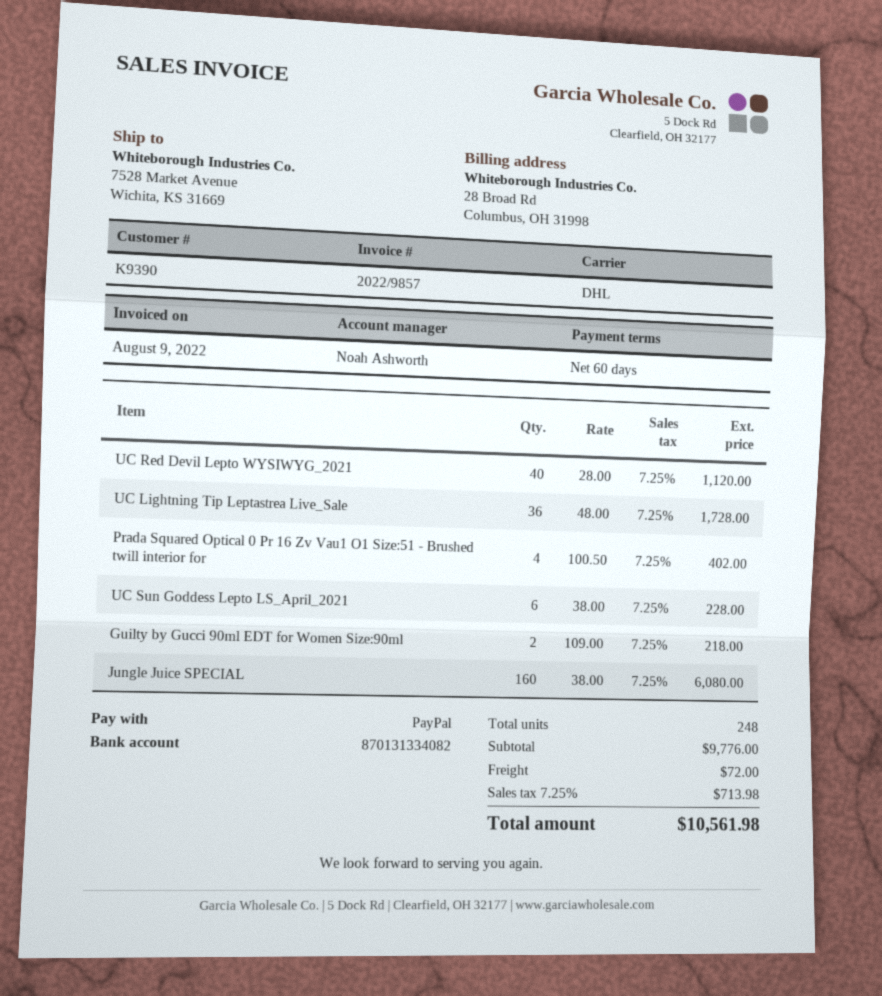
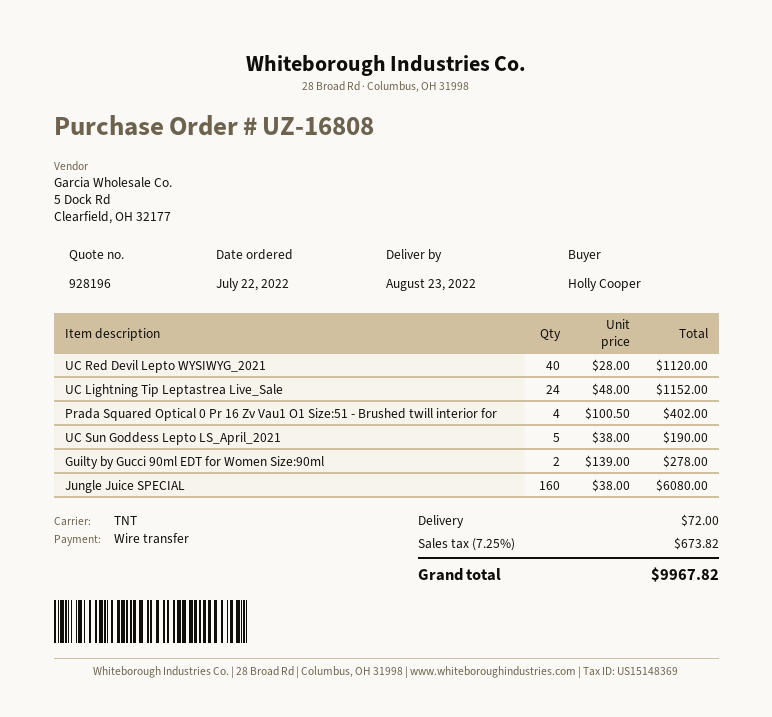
payment method: PayPal -> bank transfer
shipping method: DHL -> TNT
UC Lightning Tip Leptastrea Live_Sale: 36 x 48.00 = 1728.00 -> 24 x 48.00 = 1152.00
UC Sun Goddess Lepto LS_April_2021: 6 x 38.00 = 228.00 -> 5 x 38.00 = 190.00
Guilty by Gucci 90ml EDT for Women Size:90ml: 2 x 109.00 = 218.00 -> 2 x 139.00 = 278.00
tax: 7.25% = 713.98 -> 7.25% = 673.82
total: 10561.98 -> 9967.82

